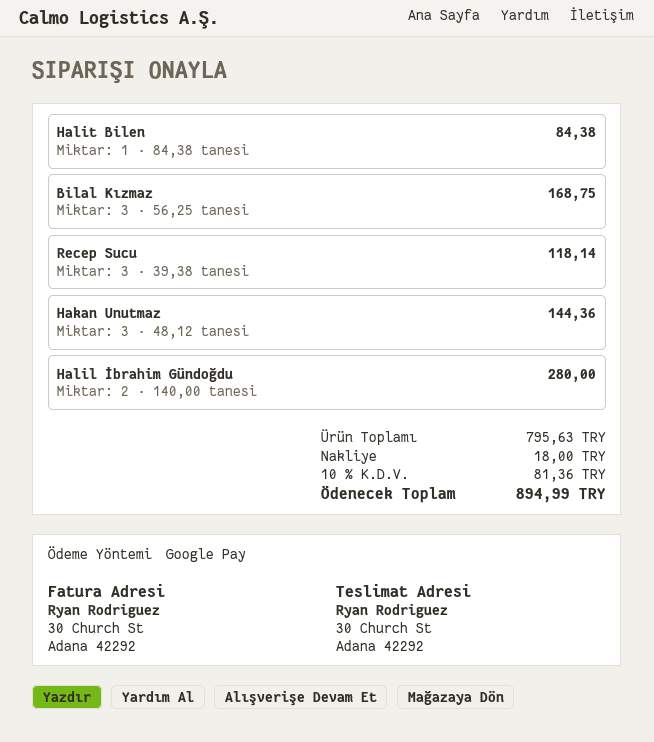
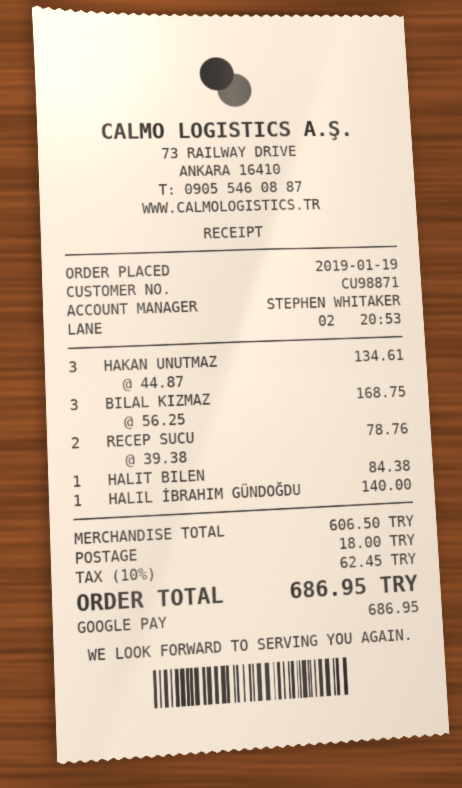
Recep Sucu: 3 x 39.38 = 118.14 -> 2 x 39.38 = 78.76
Hakan Unutmaz: 3 x 48.12 = 144.36 -> 3 x 44.87 = 134.61
Halil İbrahim Gündoğdu: 2 x 140.00 = 280.00 -> 1 x 140.00 = 140.00
subtotal: 795.63 -> 606.50
tax: 10% = 81.36 -> 10% = 62.45
total: 894.99 -> 686.95

